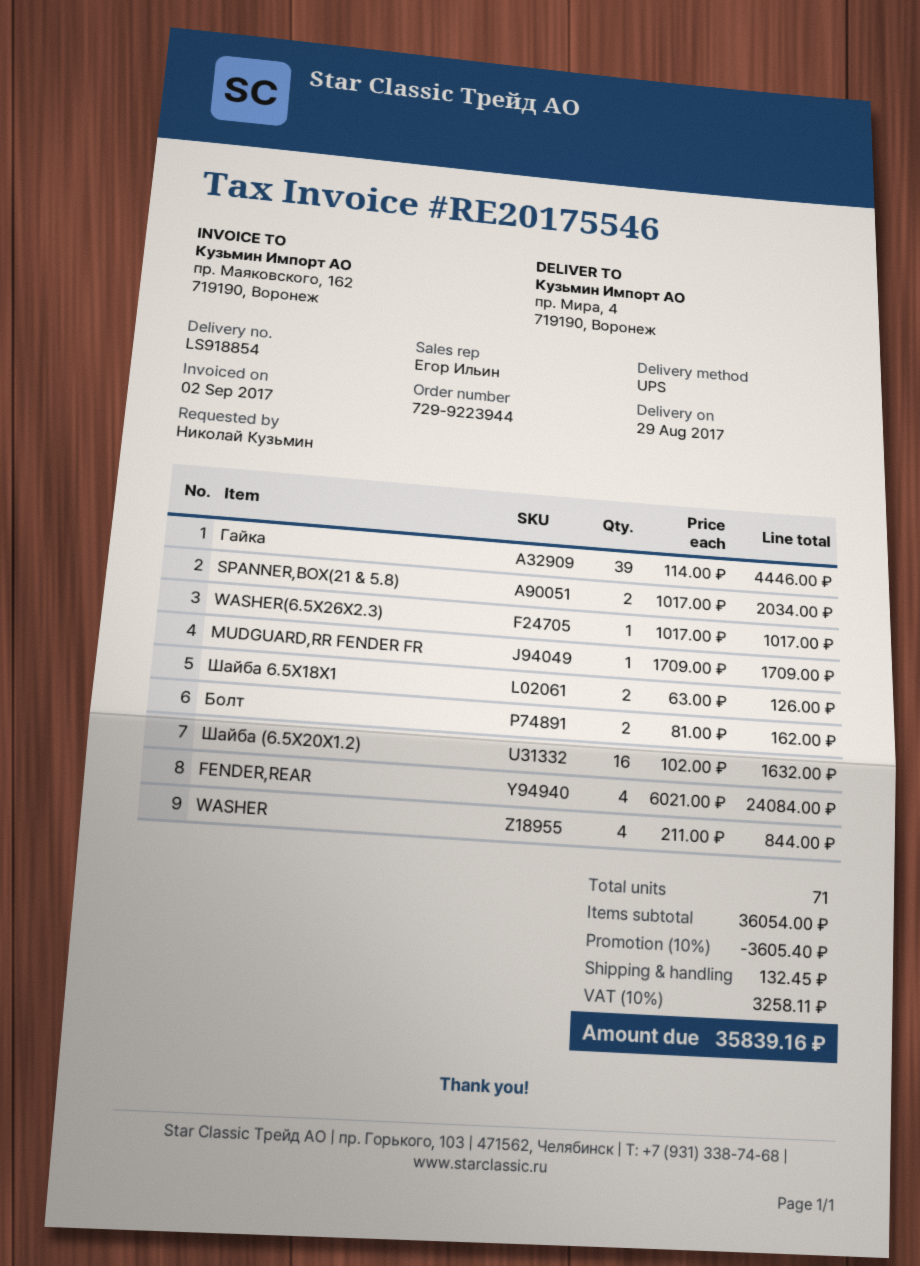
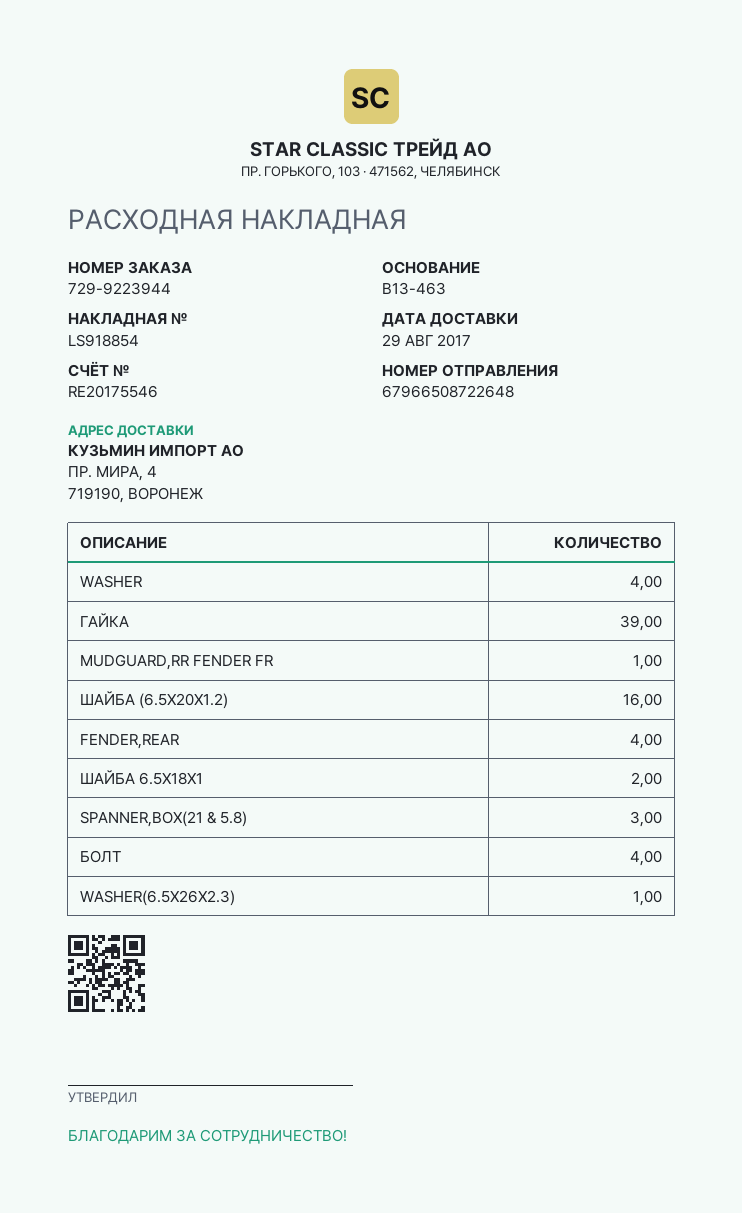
SPANNER,BOX(21 & 5.8): 2 -> 3
Болт: 2 -> 4

